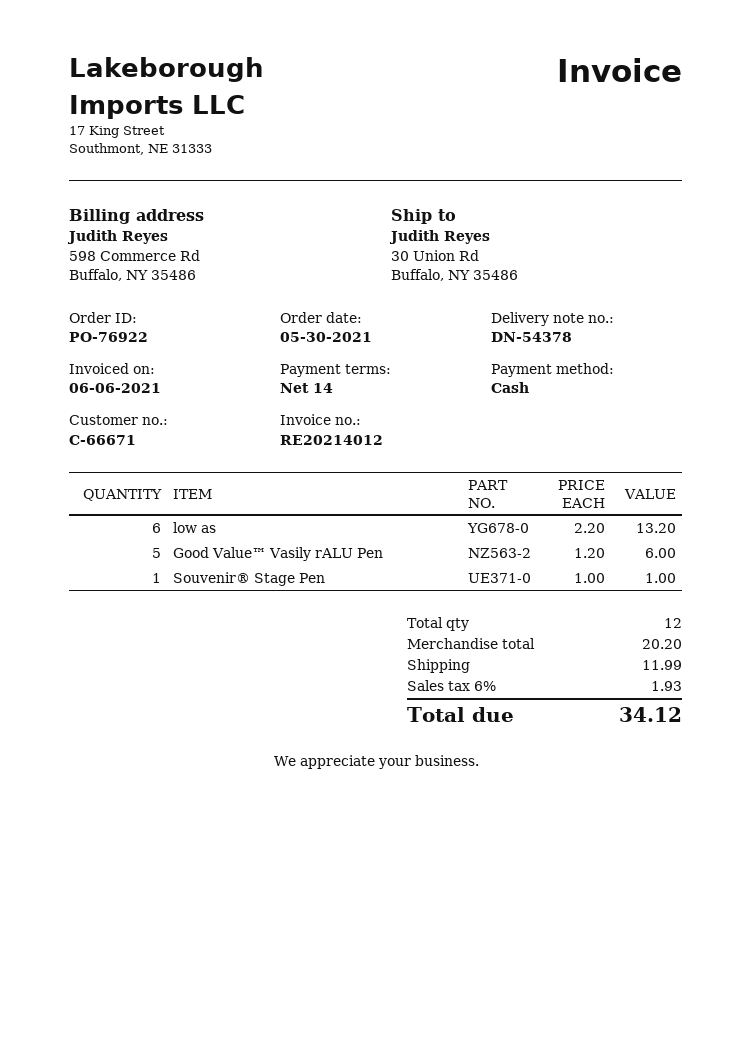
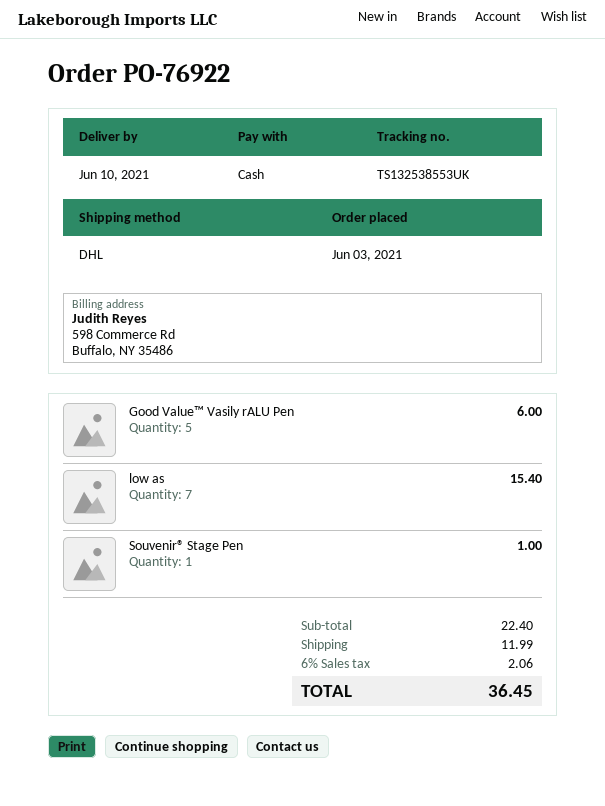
order date: 2021-05-30 -> 2021-06-03
low as: 6 for 13.20 -> 7 for 15.40
subtotal: 20.20 -> 22.40
tax: 6% = 1.93 -> 6% = 2.06
total: 34.12 -> 36.45

